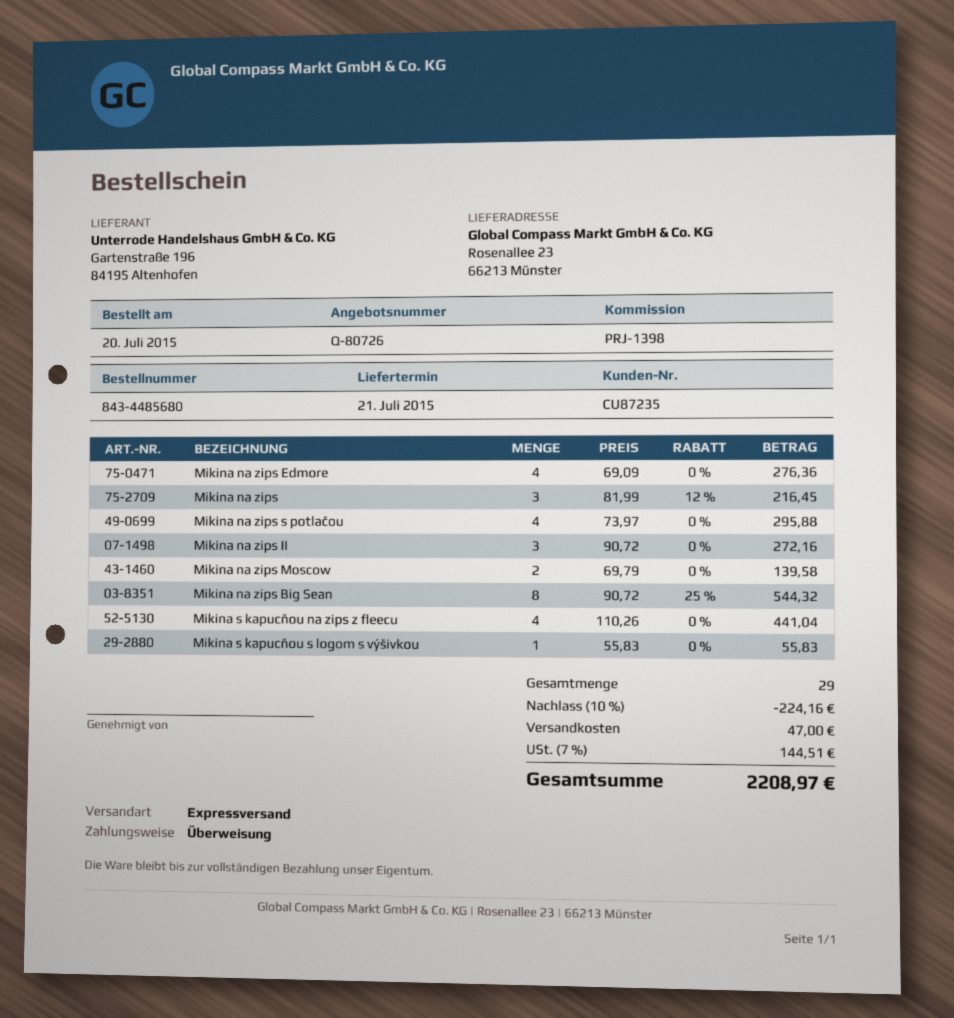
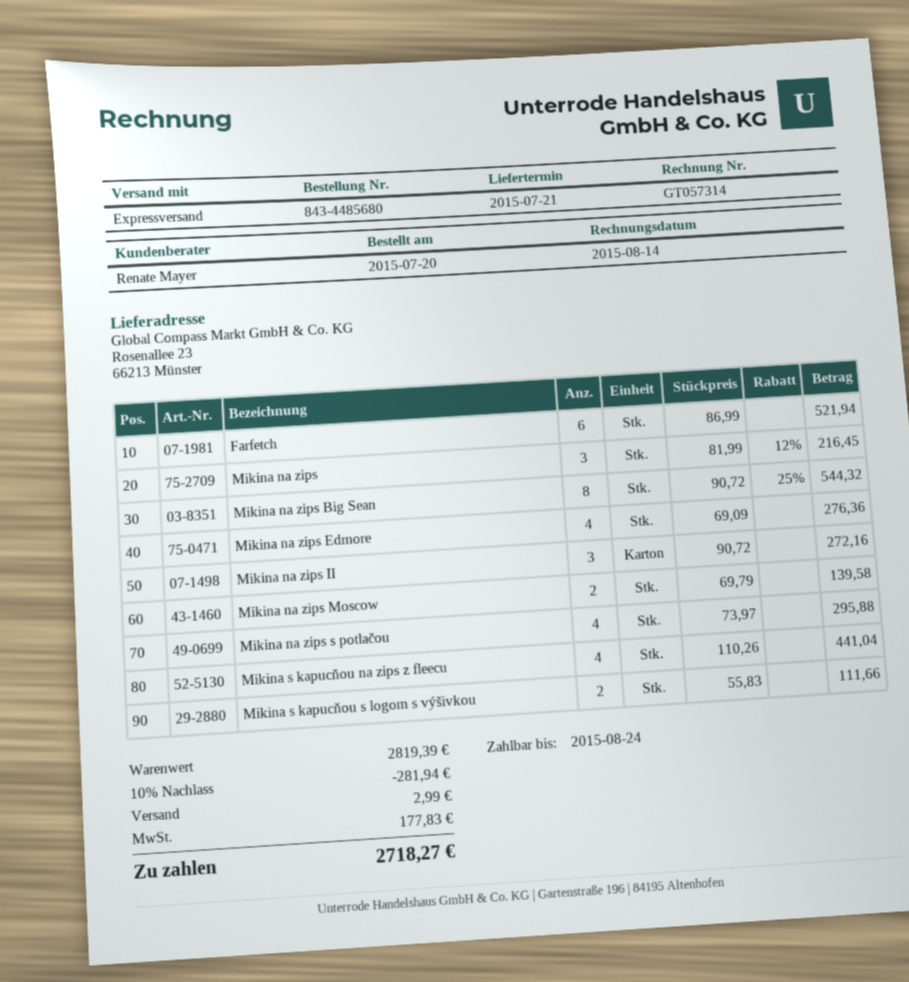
Mikina s kapucňou s logom s výšivkou: 1 x 55.83 = 55.83 -> 2 x 55.83 = 111.66
Farfetch: none -> 6 x 86.99 = 521.94
discount: 10% = 224.16 -> 10% = 281.94
shipping: 47.00 -> 2.99
tax: 144.51 -> 177.83
total: 2208.97 -> 2718.27

